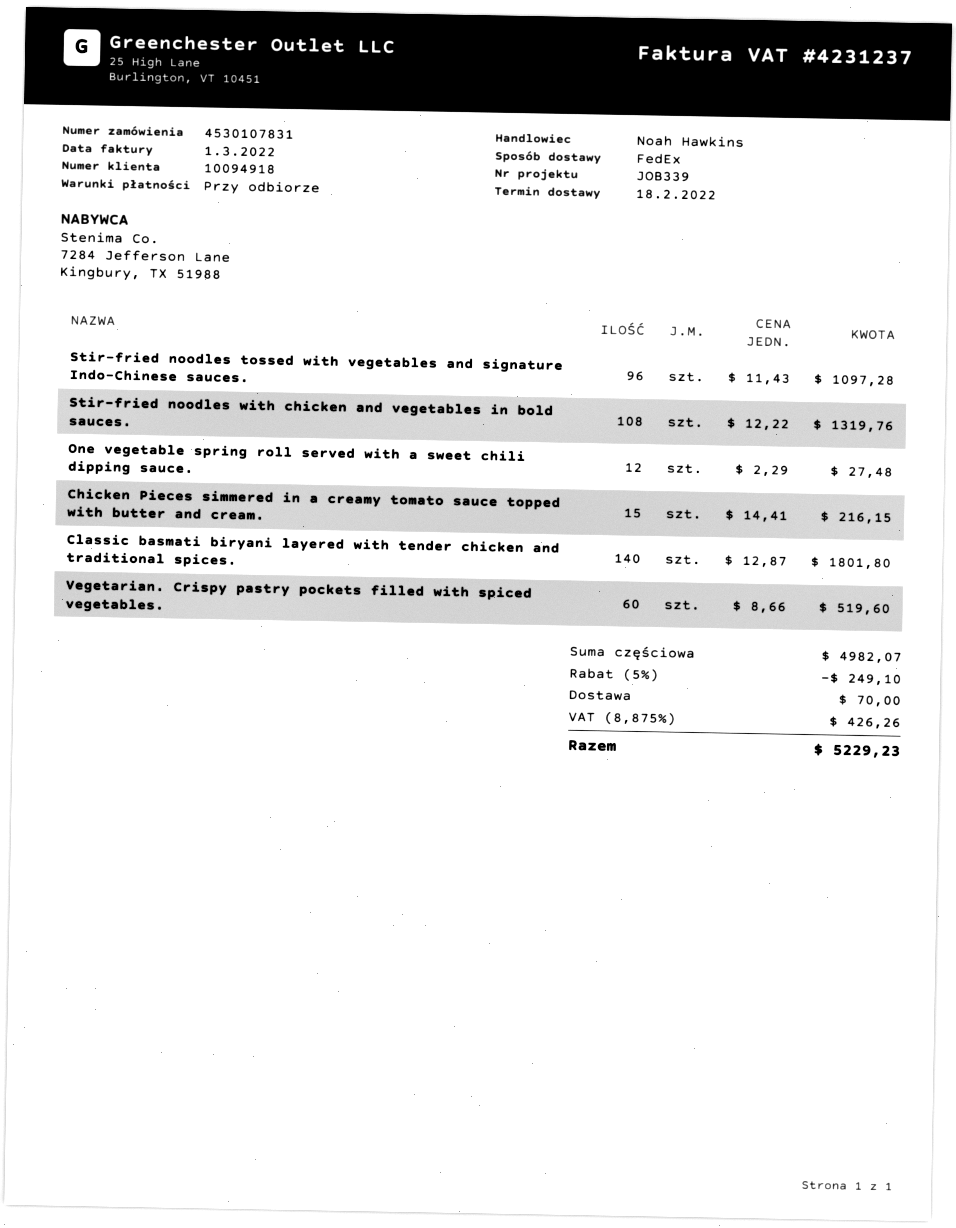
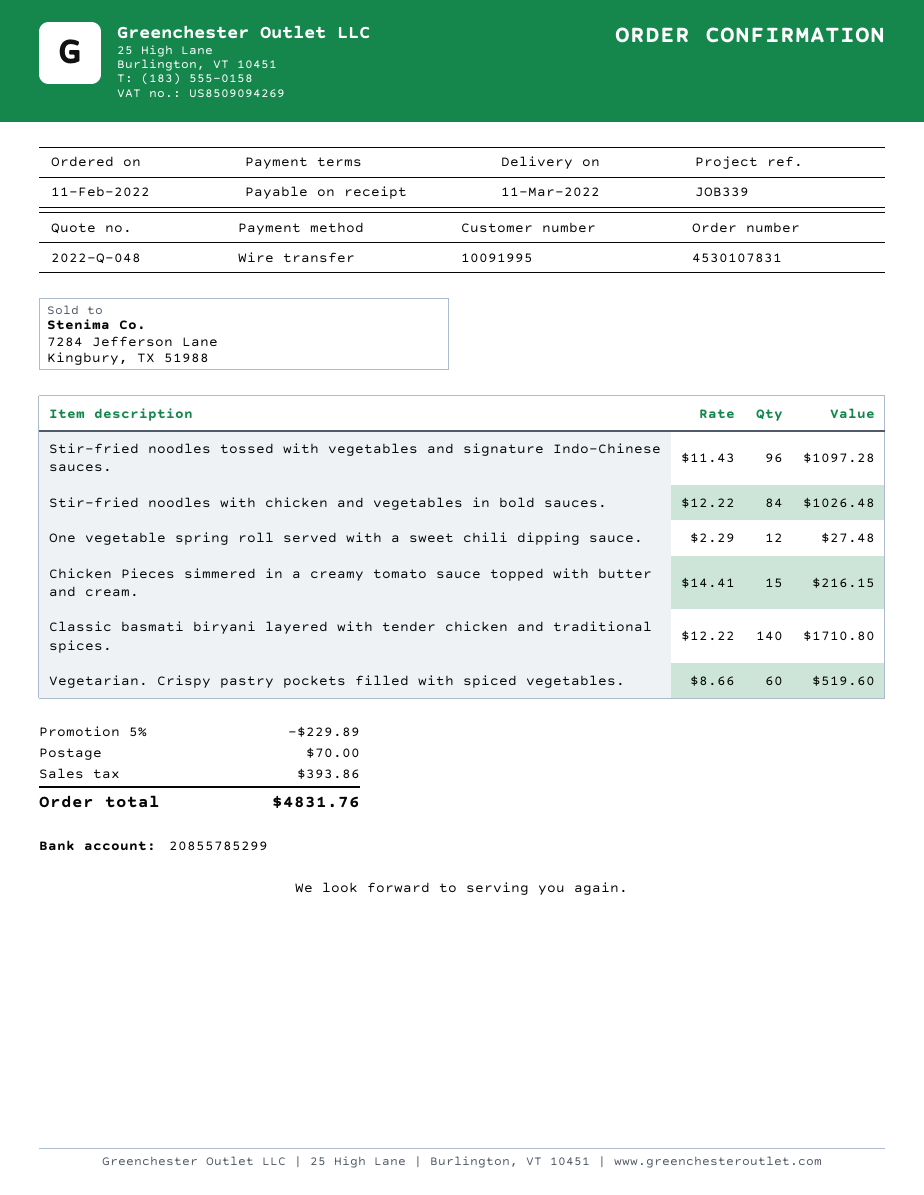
delivery date: 2022-02-18 -> 2022-03-11
customer number: 10094918 -> 10091995
Stir‑fried noodles with chicken and vegetables in bold sauces.: 108 x 12.22 = 1319.76 -> 84 x 12.22 = 1026.48
Classic basmati biryani layered with tender chicken and traditional spices.: 140 x 12.87 = 1801.80 -> 140 x 12.22 = 1710.80
discount: 5% = 249.10 -> 5% = 229.89
tax: 426.26 -> 393.86
total: 5229.23 -> 4831.76

